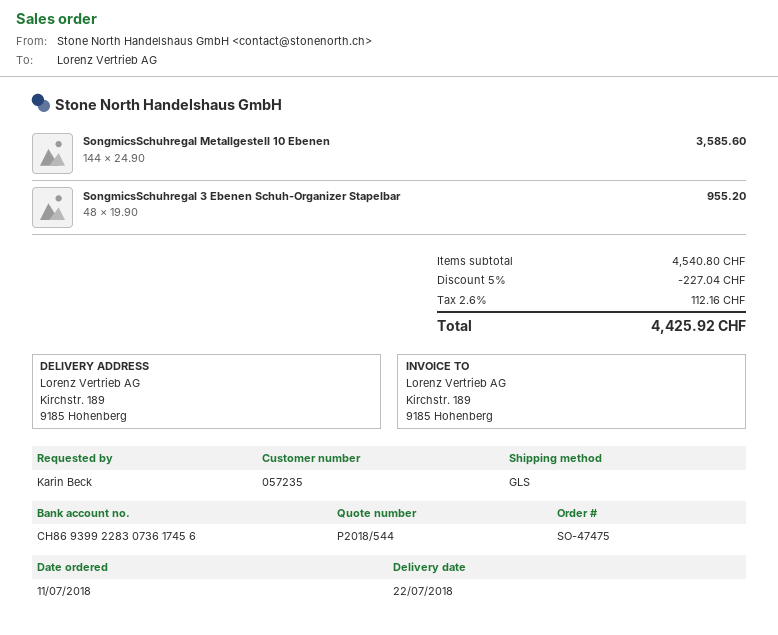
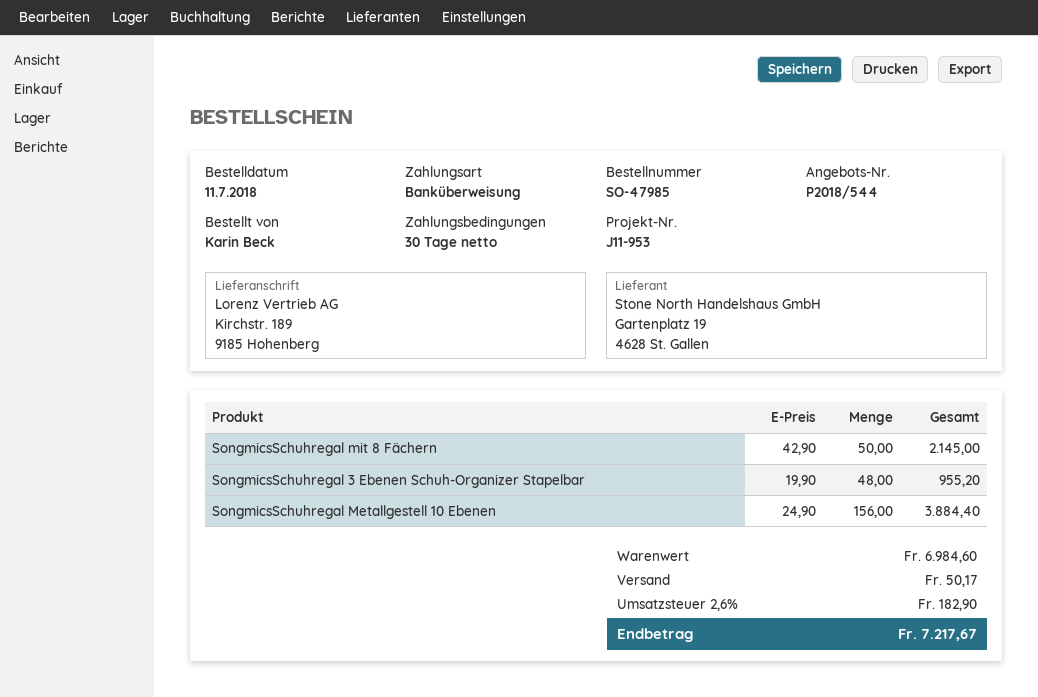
order number: SO-47475 -> SO-47985
SongmicsSchuhregal Metallgestell 10 Ebenen: 144 x 24.90 = 3585.60 -> 156 x 24.90 = 3884.40
SongmicsSchuhregal mit 8 Fächern: none -> 50 x 42.90 = 2145.00
subtotal: 4540.80 -> 6984.60
discount: 5% = 227.04 -> none
shipping: none -> 50.17
tax: 2.6% = 112.16 -> 2.6% = 182.90
total: 4425.92 -> 7217.67

